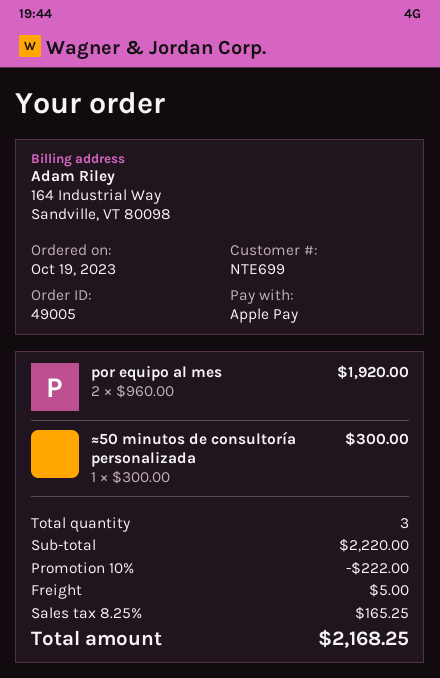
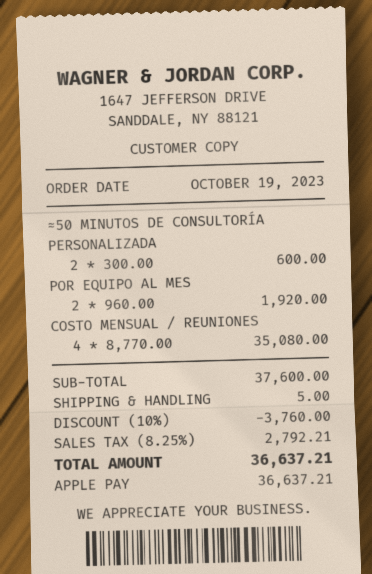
≈50 minutos de consultoría personalizada: 1 x 300.00 = 300.00 -> 2 x 300.00 = 600.00
COSTO MENSUAL / REUNIONES: none -> 4 x 8770.00 = 35080.00
subtotal: 2220.00 -> 37600.00
discount: 10% = 222.00 -> 10% = 3760.00
tax: 8.25% = 165.25 -> 8.25% = 2792.21
total: 2168.25 -> 36637.21

